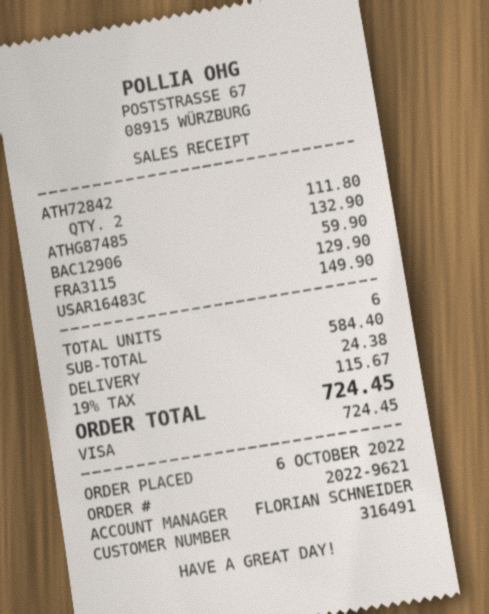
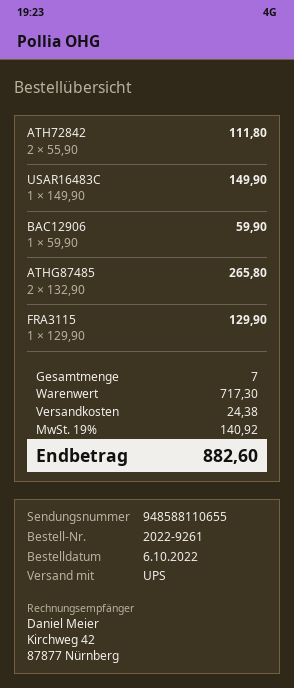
order number: 2022-9621 -> 2022-9261
ATHG87485: 1 for 132.90 -> 2 for 265.80
total quantity: 6 -> 7
subtotal: 584.40 -> 717.30
tax: 19% = 115.67 -> 19% = 140.92
total: 724.45 -> 882.60

